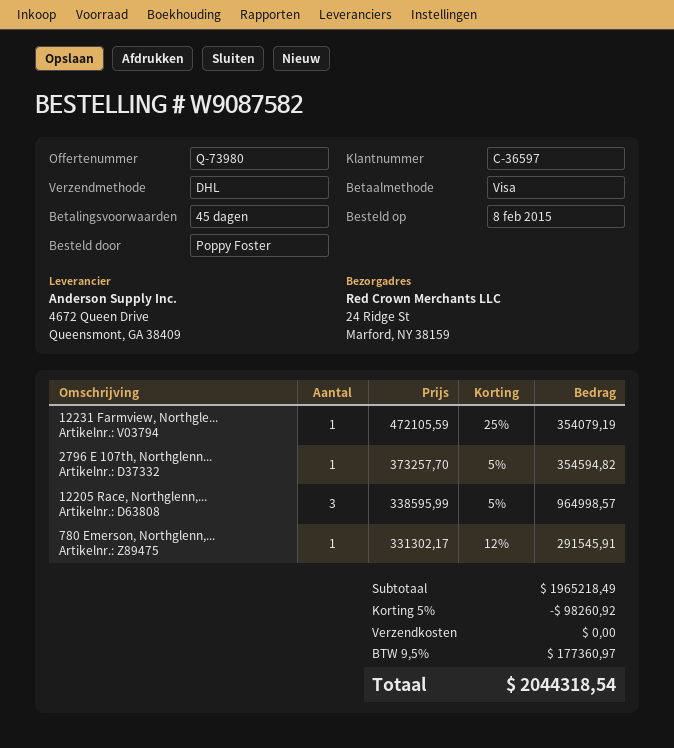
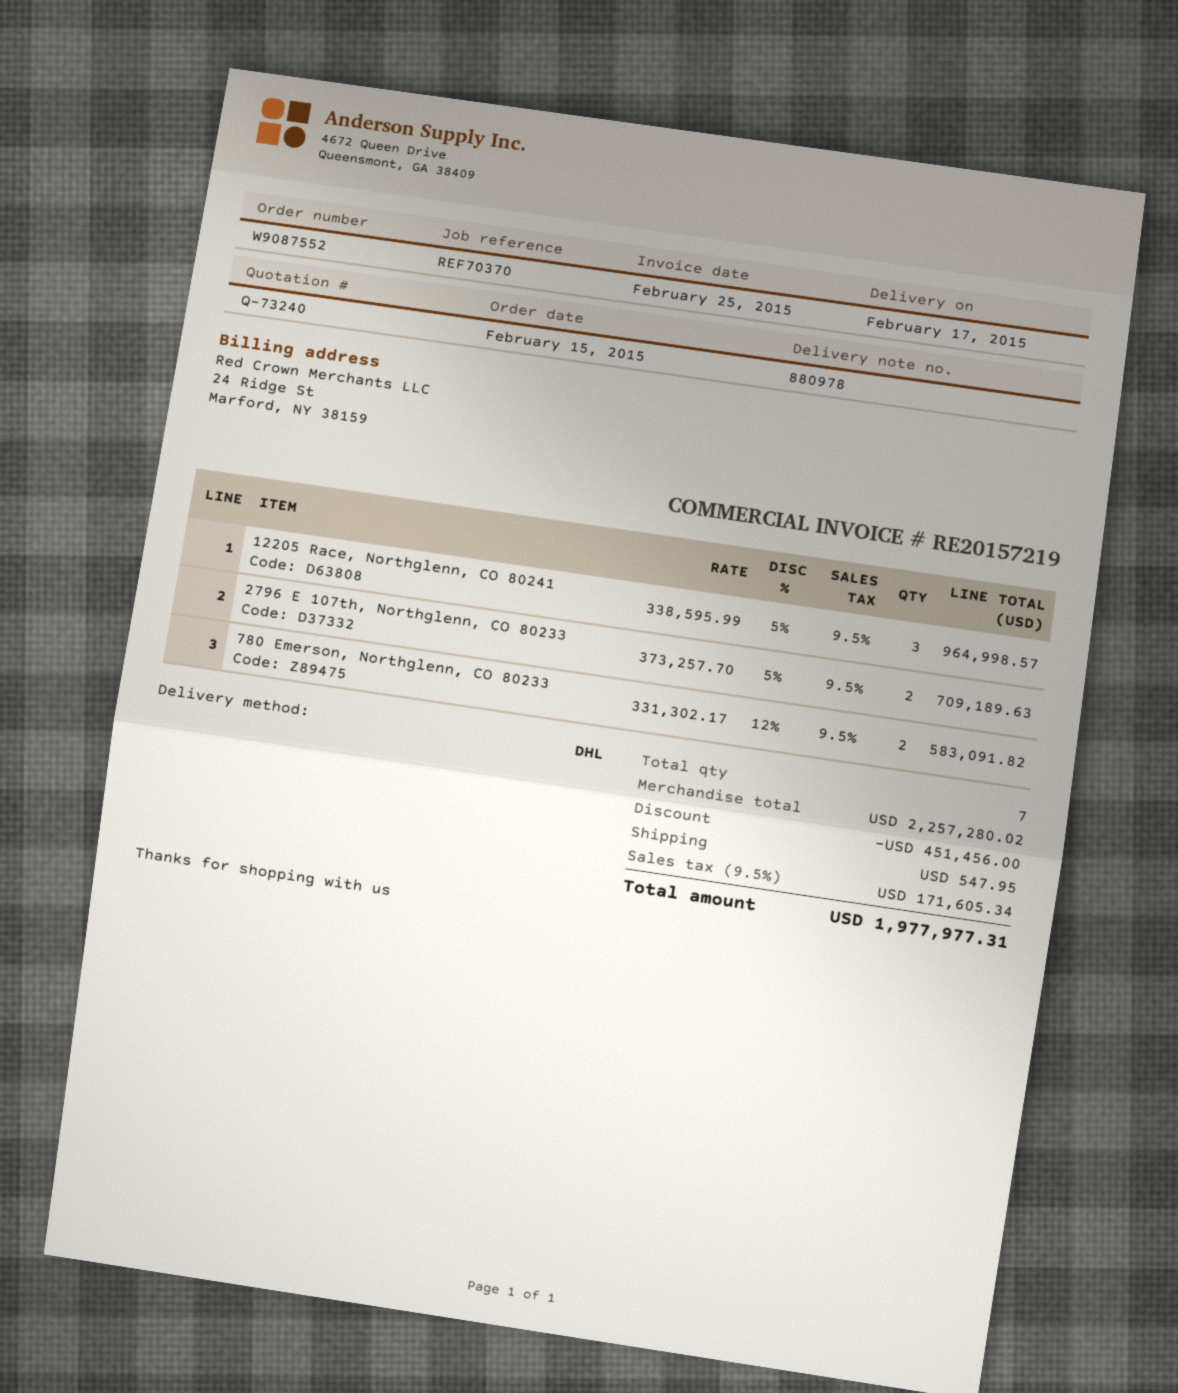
quote number: Q-73980 -> Q-73240
order number: W9087582 -> W9087552
order date: 2015-02-08 -> 2015-02-15
12231 Farmview, Northgle...: 1 x 472105.59 - 25% = 354079.19 -> none
2796 E 107th, Northglenn...: 1 x 373257.70 - 5% = 354594.82 -> 2 x 373257.70 - 5% = 709189.63
780 Emerson, Northglenn,...: 1 x 331302.17 - 12% = 291545.91 -> 2 x 331302.17 - 12% = 583091.82
subtotal: 1965218.49 -> 2257280.02
discount: 98260.92 -> 451456.00
shipping: 0.00 -> 547.95
tax: 9.5% = 177360.97 -> 9.5% = 171605.34
total: 2044318.54 -> 1977977.31

